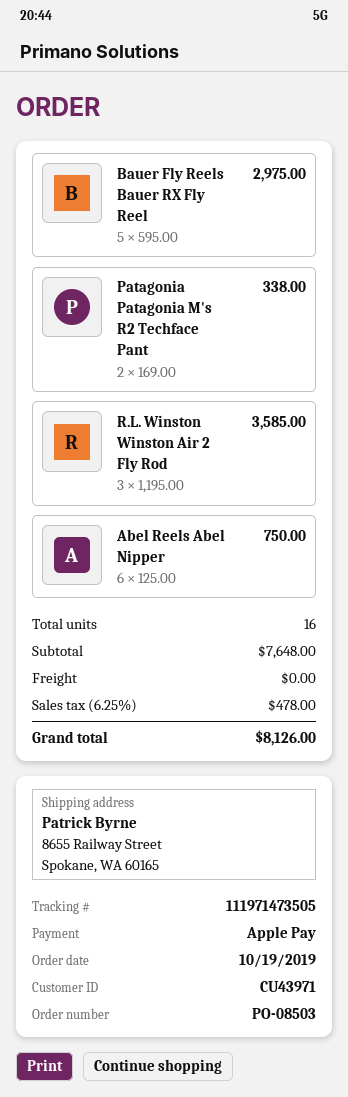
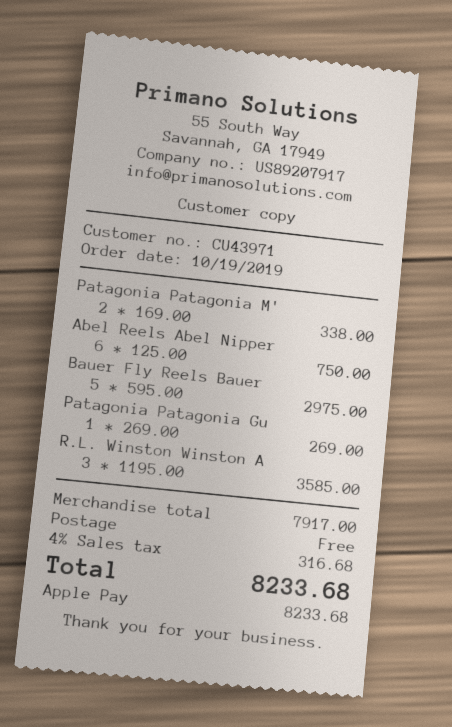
Patagonia Patagonia Gu: none -> 1 x 269.00 = 269.00
subtotal: 7648.00 -> 7917.00
tax: 6.25% = 478.00 -> 4% = 316.68
total: 8126.00 -> 8233.68

